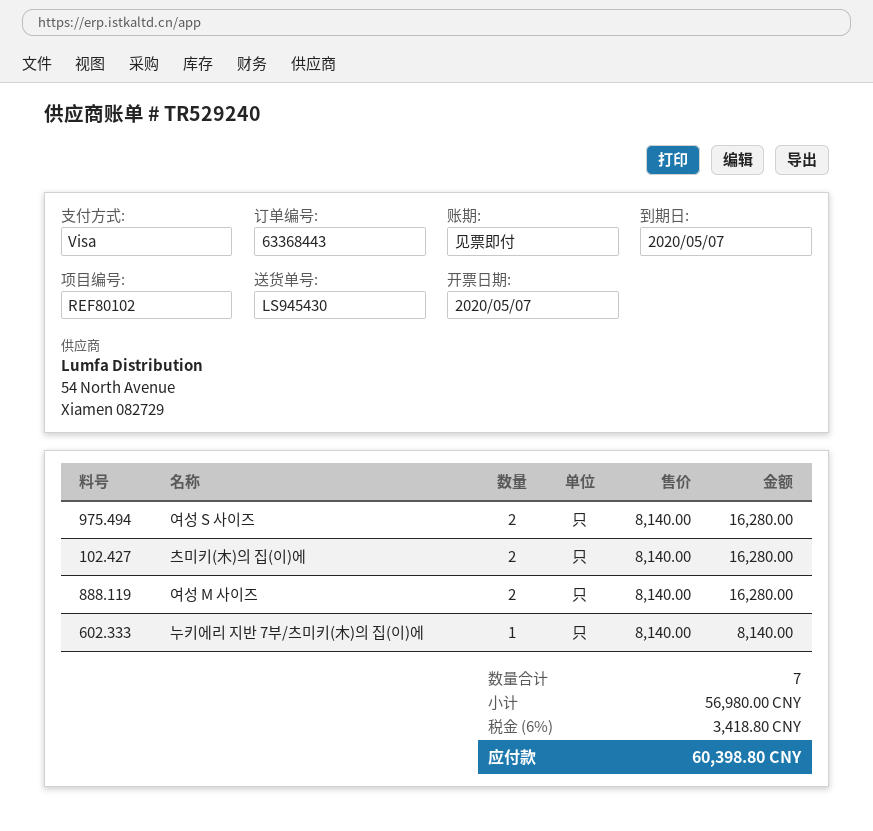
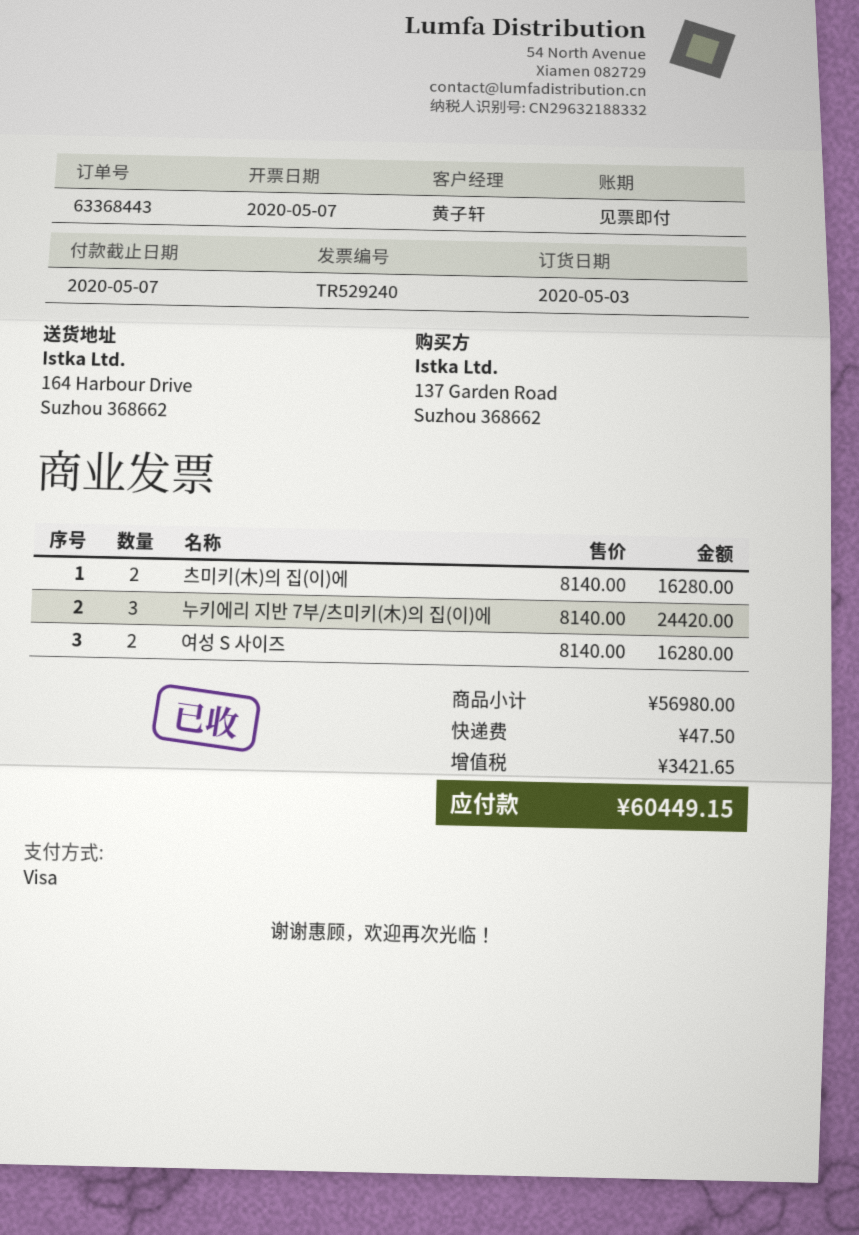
여성 M 사이즈: 2 x 8140.00 = 16280.00 -> none
누키에리 지반 7부/츠미키(木)의 집(이)에: 1 x 8140.00 = 8140.00 -> 3 x 8140.00 = 24420.00
shipping: none -> 47.50
tax: 3418.80 -> 3421.65
total: 60398.80 -> 60449.15

